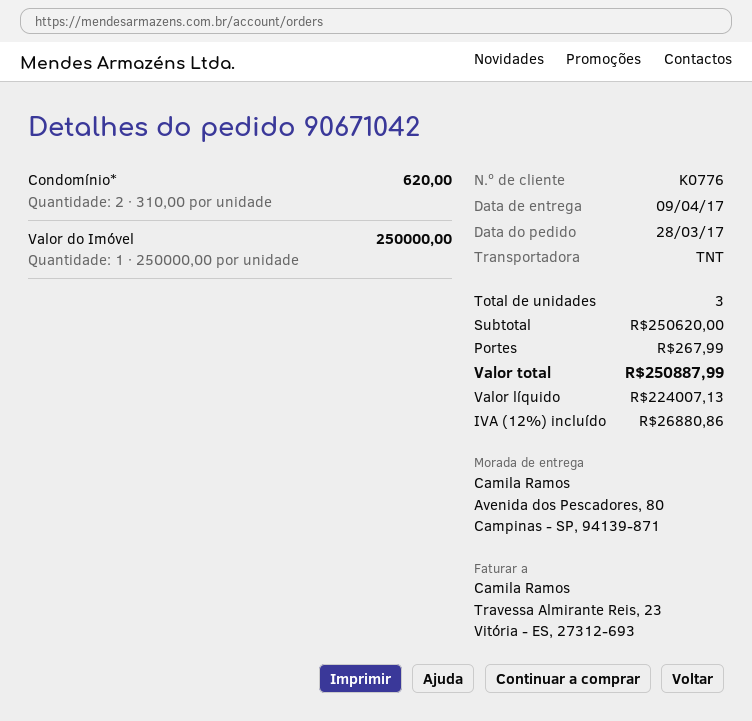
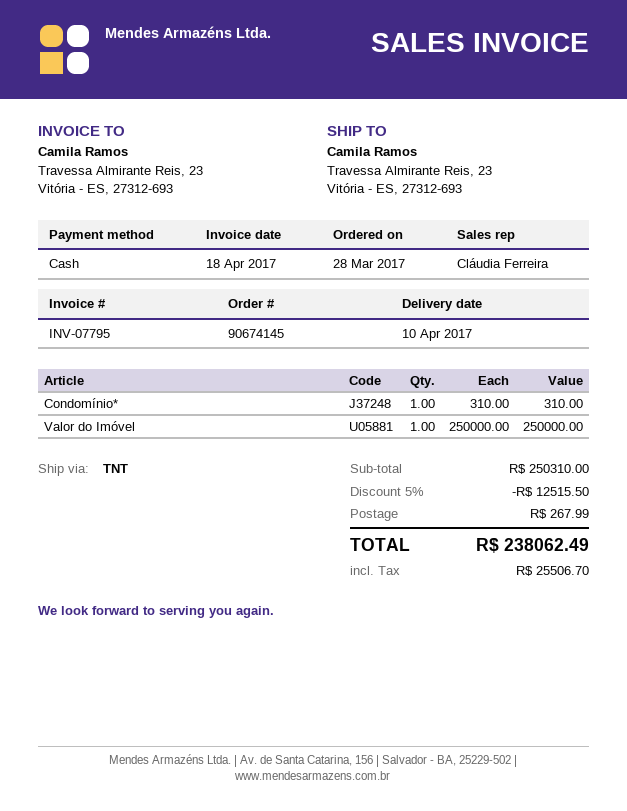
order number: 90671042 -> 90674145
delivery date: 2017-04-09 -> 2017-04-10
ship to: Avenida dos Pescadores, 80, Campinas - SP, 94139-871 -> Travessa Almirante Reis, 23, Vitória - ES, 27312-693
Condomínio*: 2 x 310.00 = 620.00 -> 1 x 310.00 = 310.00
subtotal: 250620.00 -> 250310.00
discount: none -> 5% = 12515.50
tax: 26880.86 -> 25506.70
total: 250887.99 -> 238062.49

